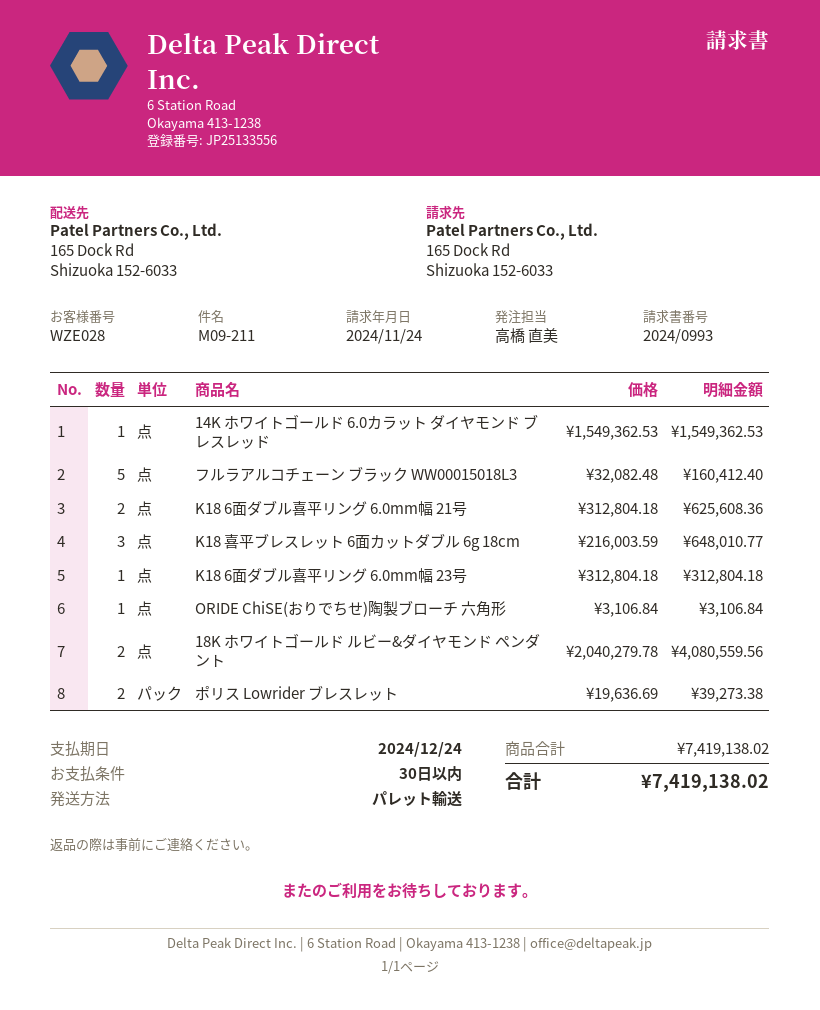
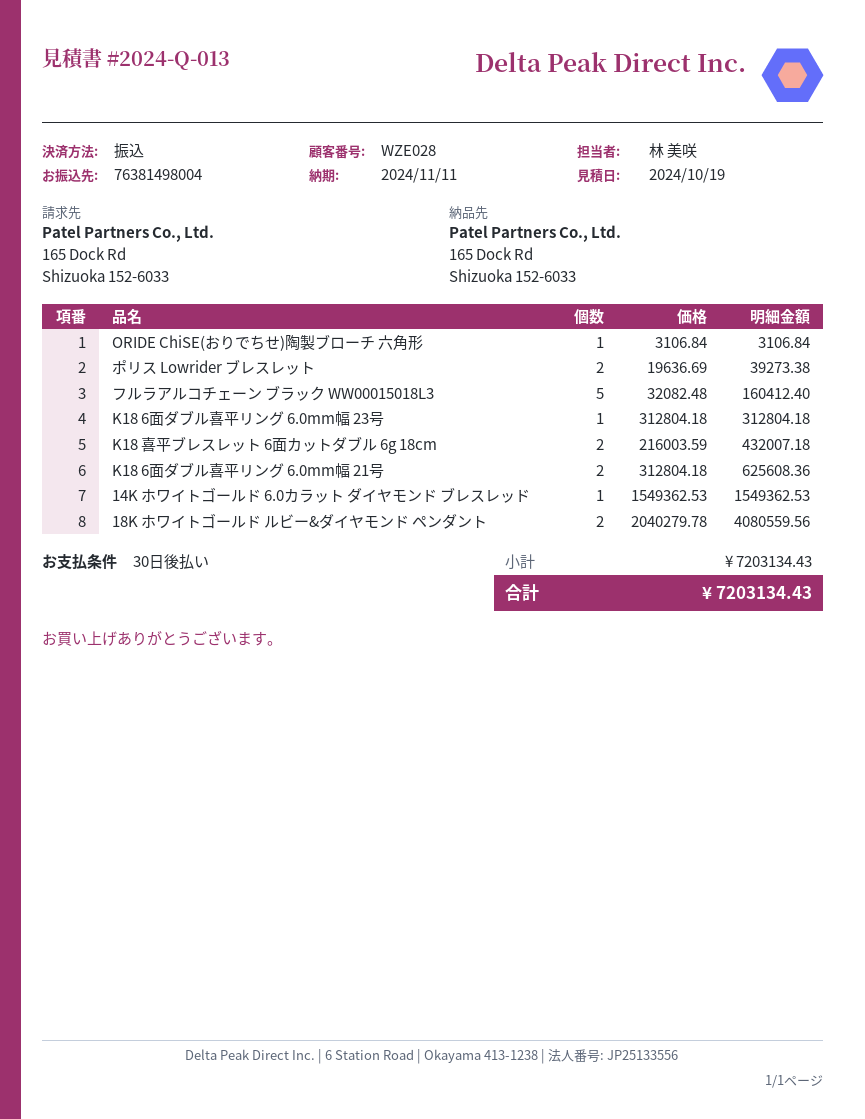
K18 喜平ブレスレット 6面カットダブル 6g 18cm: 3 x 216003.59 = 648010.77 -> 2 x 216003.59 = 432007.18
subtotal: 7419138.02 -> 7203134.43
total: 7419138.02 -> 7203134.43

